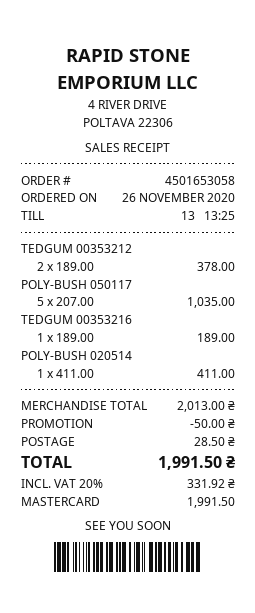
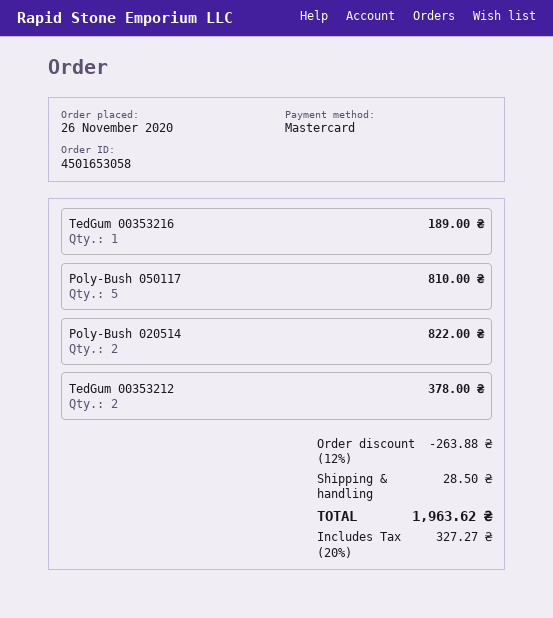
POLY-BUSH 050117: 5 for 1035.00 -> 5 for 810.00
POLY-BUSH 020514: 1 for 411.00 -> 2 for 822.00
discount: 50.00 -> 263.88
tax: 20% = 331.92 -> 20% = 327.27
total: 1991.50 -> 1963.62

